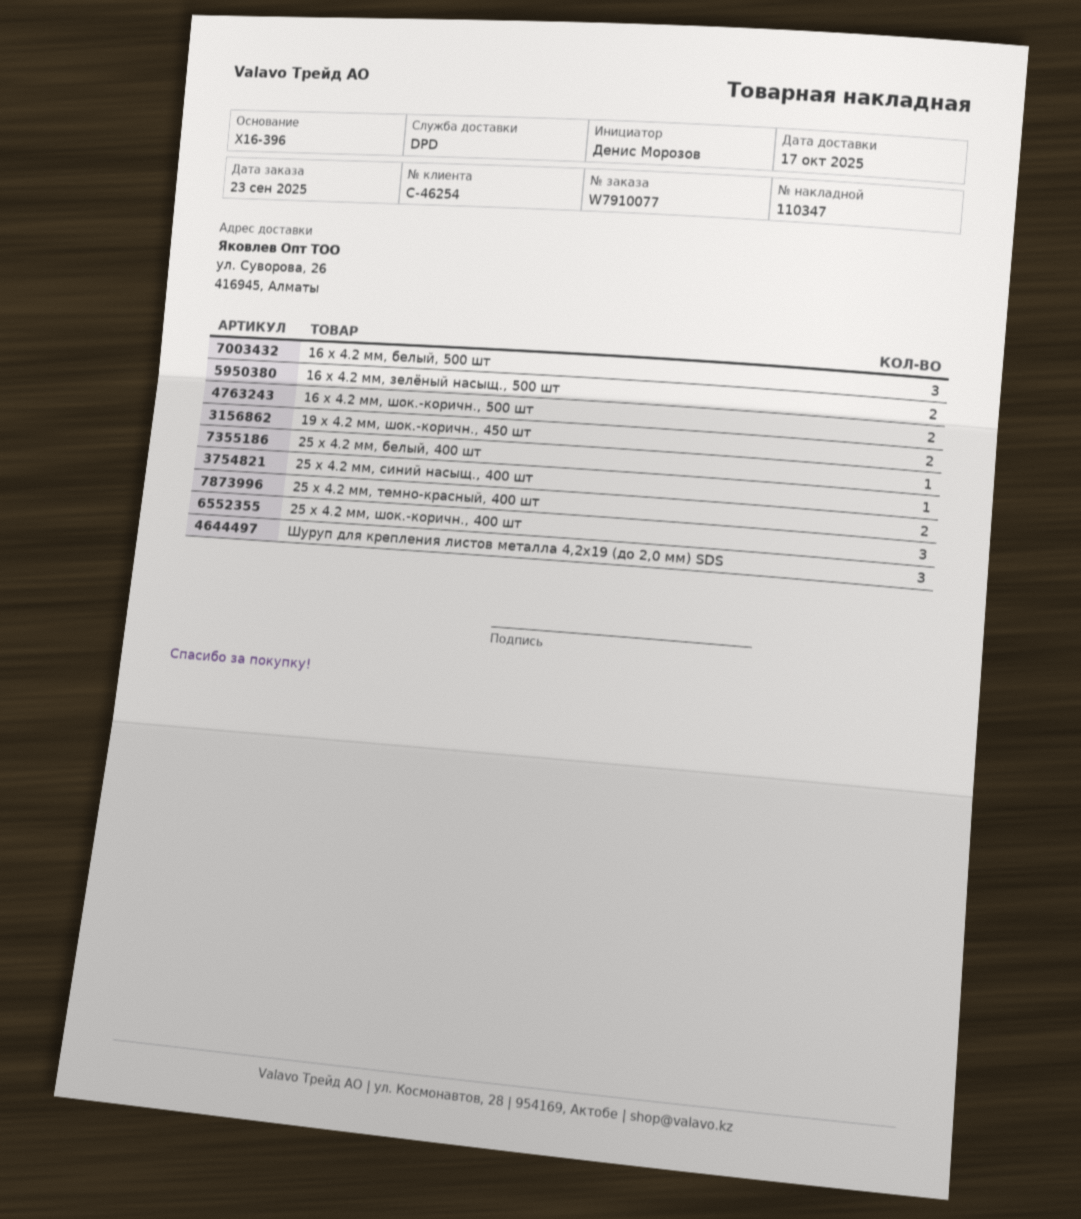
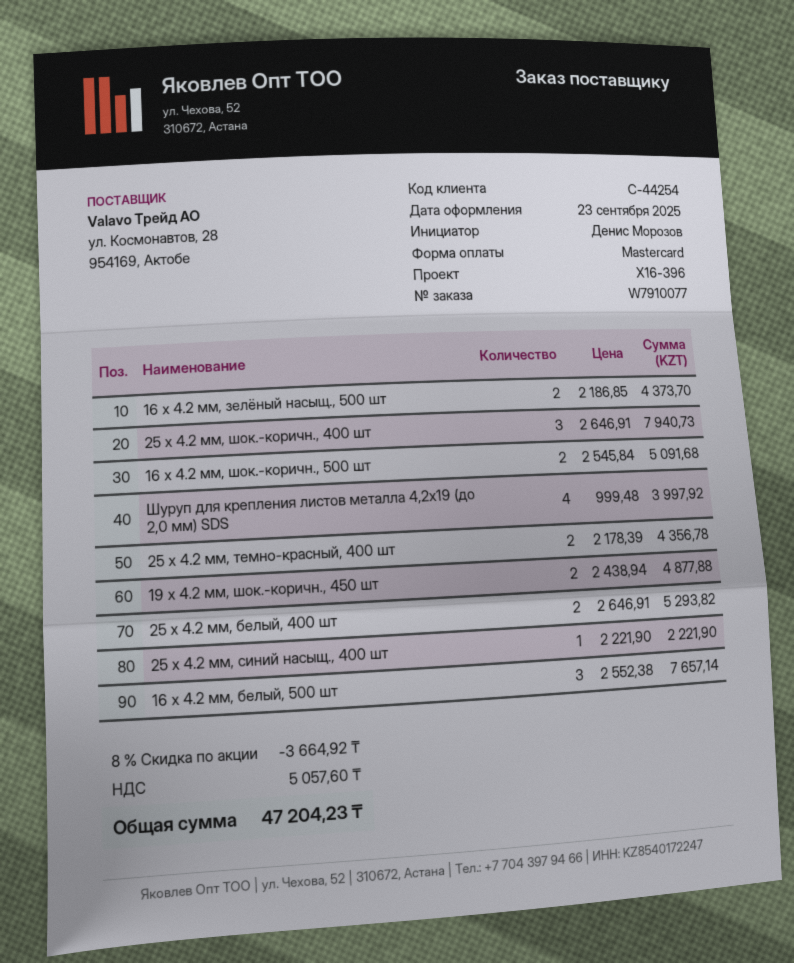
customer number: C-46254 -> C-44254
25 х 4.2 мм, белый, 400 шт: 1 -> 2
Шуруп для крепления листов металла 4,2x19 (до 2,0 мм) SDS: 3 -> 4

